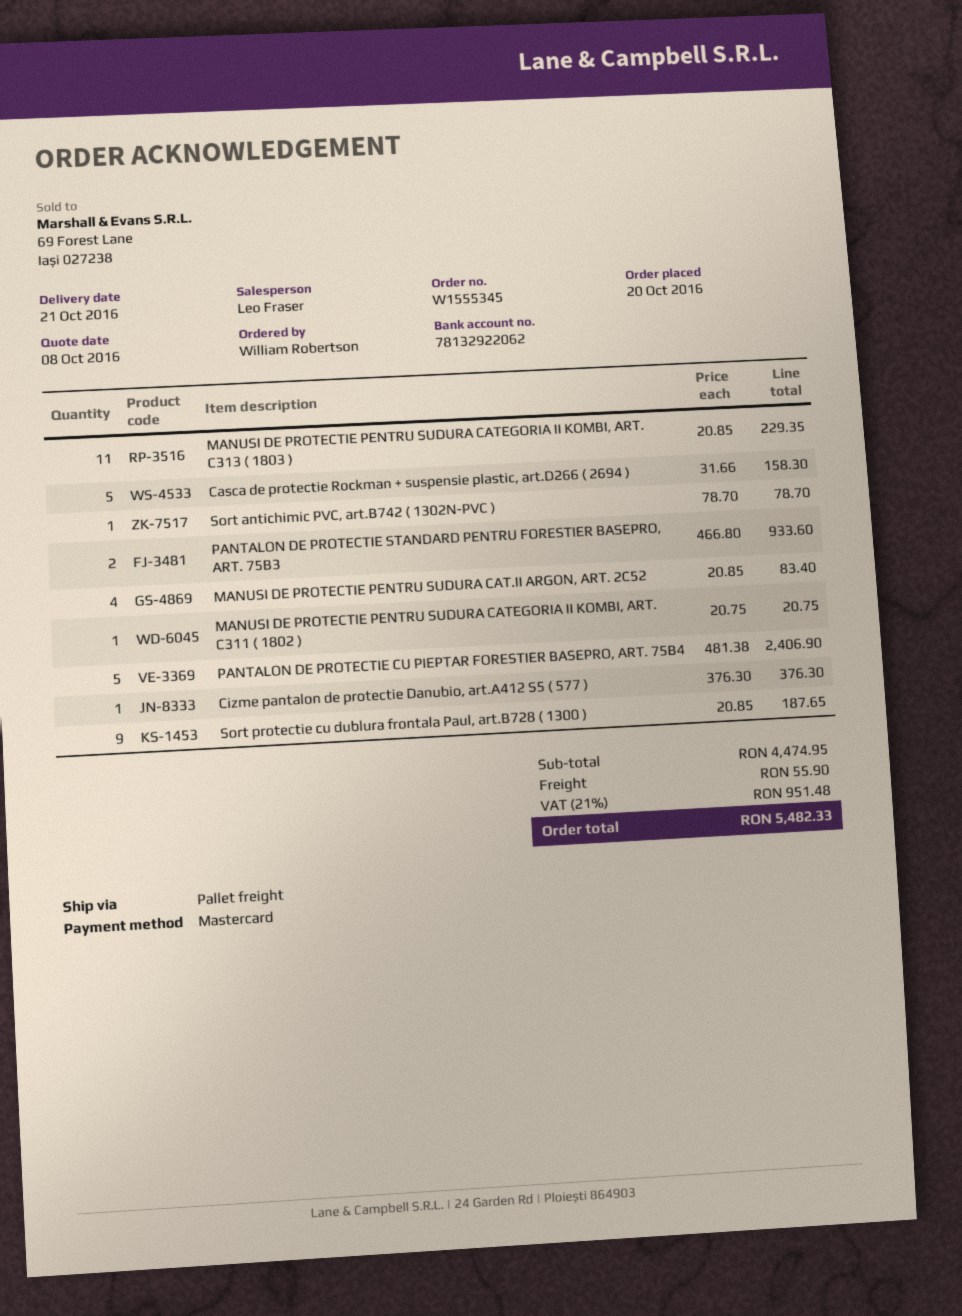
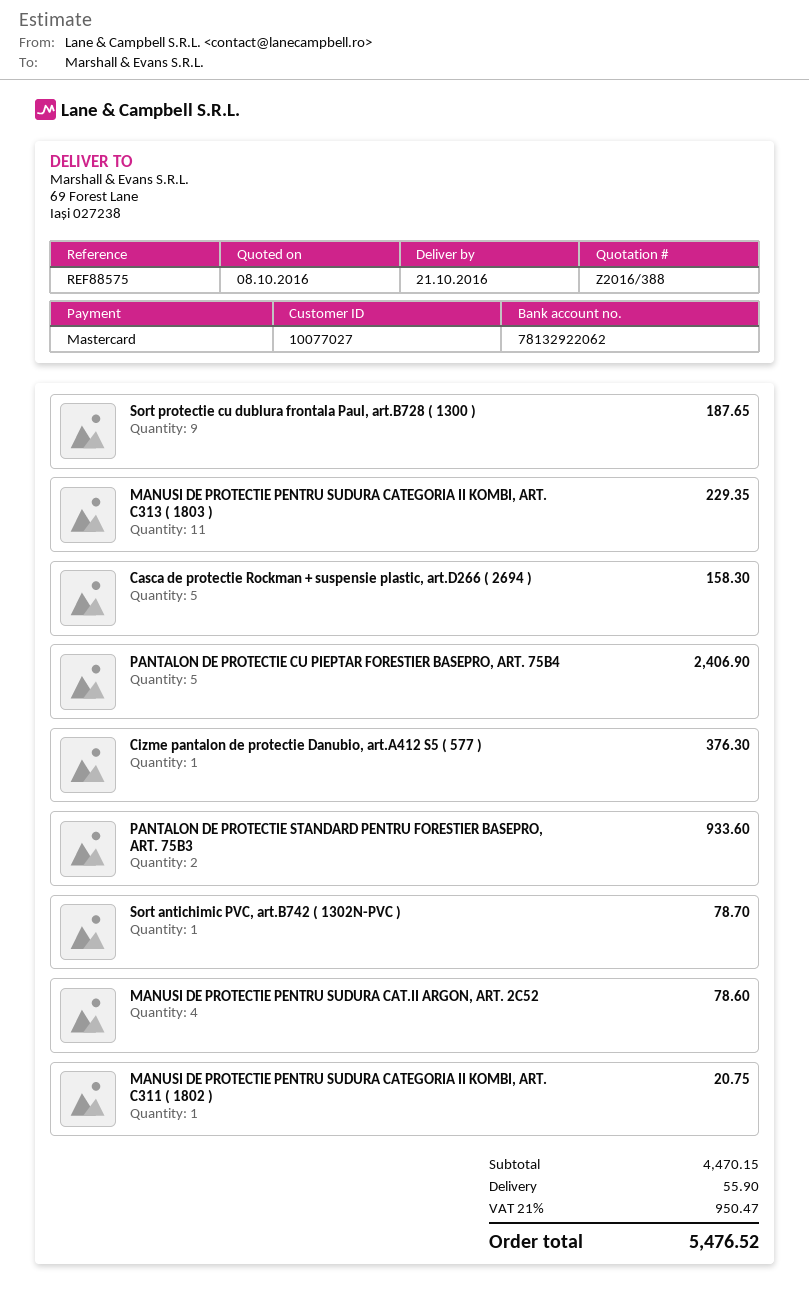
MANUSI DE PROTECTIE PENTRU SUDURA CAT.II ARGON, ART. 2C52: 4 for 83.40 -> 4 for 78.60
subtotal: 4474.95 -> 4470.15
tax: 21% = 951.48 -> 21% = 950.47
total: 5482.33 -> 5476.52

